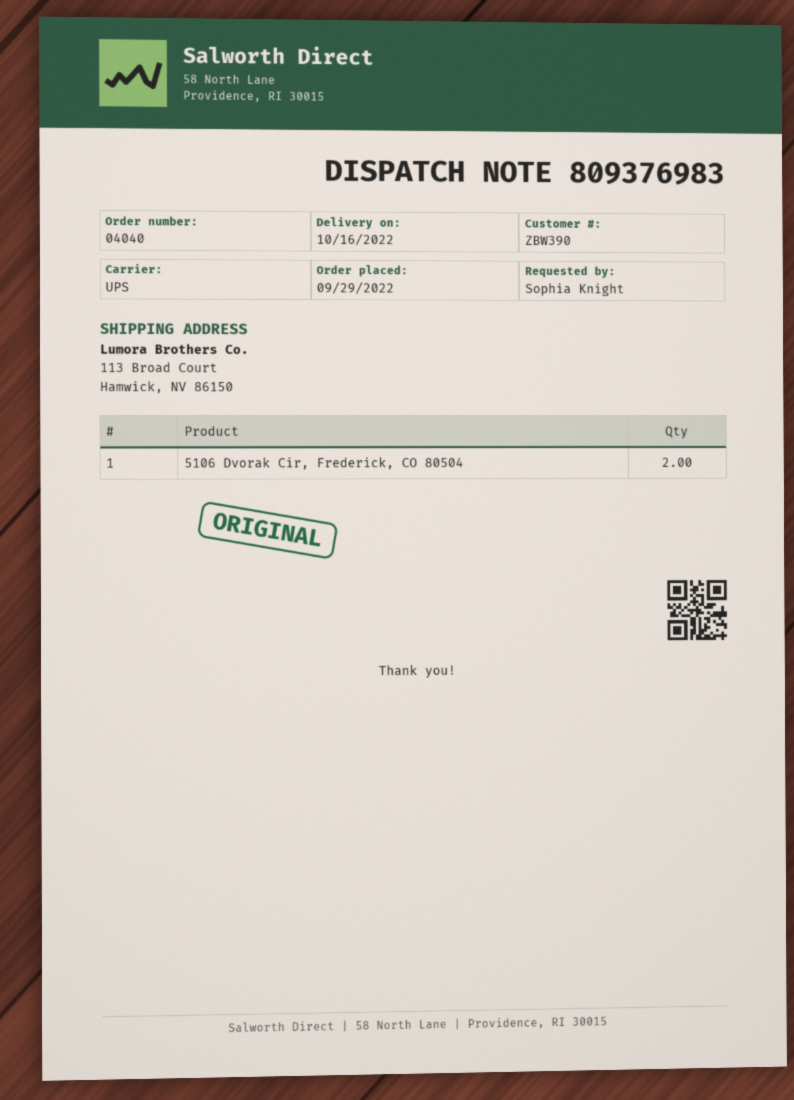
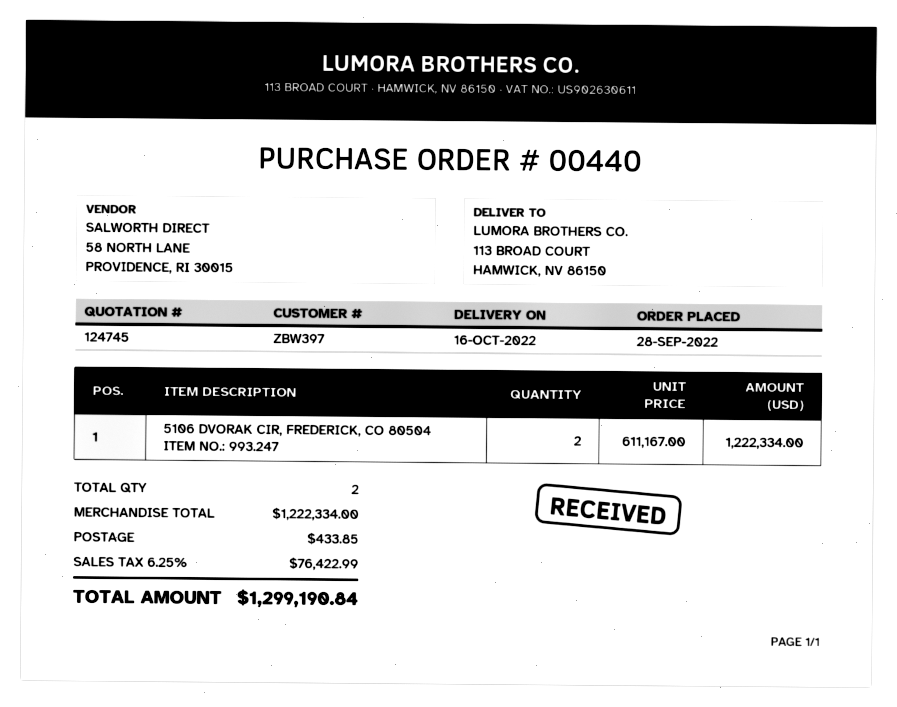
order number: 04040 -> 00440
order date: 2022-09-29 -> 2022-09-28
customer number: ZBW390 -> ZBW397

